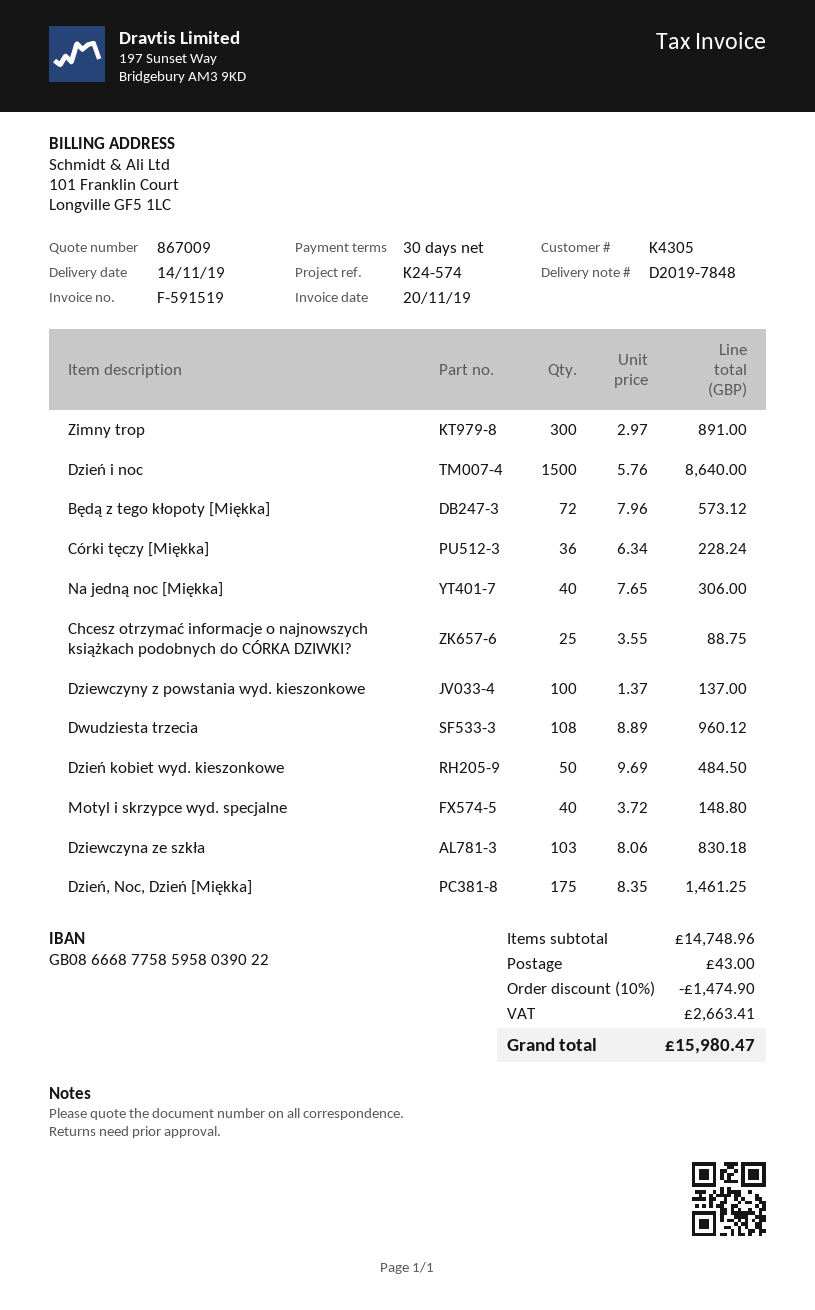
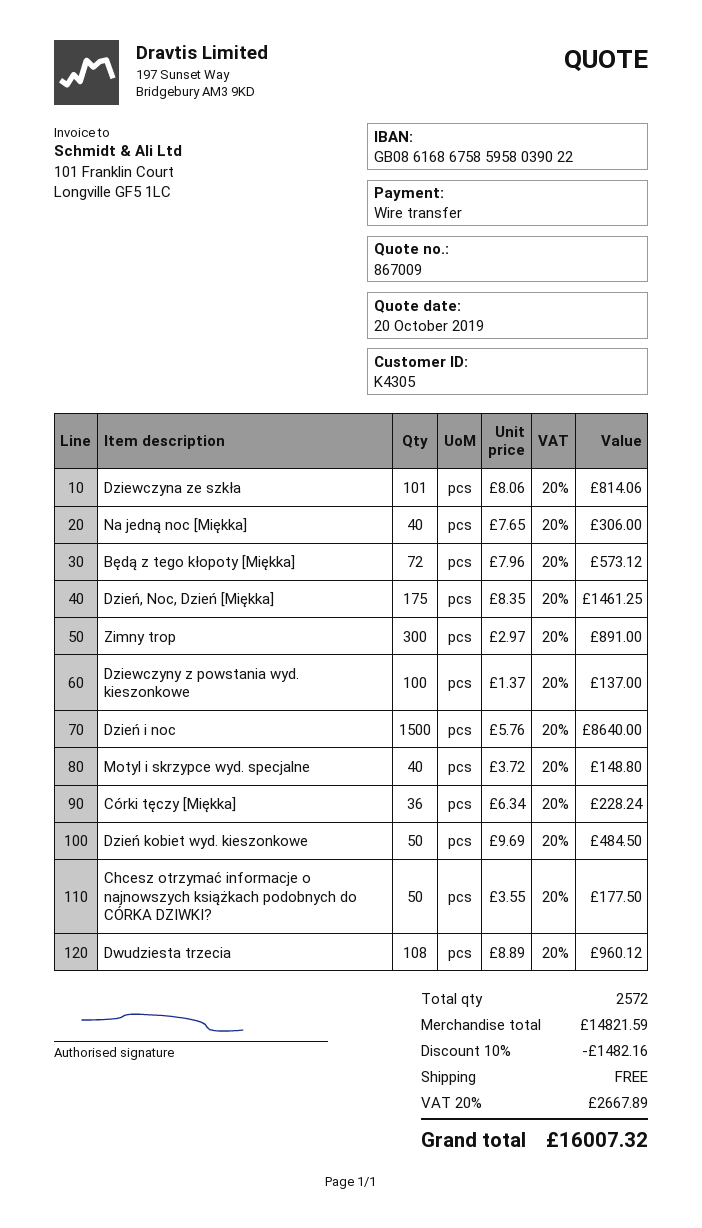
bank account: GB08666877585958039022 -> GB08616867585958039022
Chcesz otrzymać informacje o najnowszych książkach podobnych do CÓRKA DZIWKI?: 25 x 3.55 = 88.75 -> 50 x 3.55 = 177.50
Dziewczyna ze szkła: 103 x 8.06 = 830.18 -> 101 x 8.06 = 814.06
subtotal: 14748.96 -> 14821.59
discount: 10% = 1474.90 -> 10% = 1482.16
shipping: 43.00 -> 0.00
tax: 2663.41 -> 2667.89
total: 15980.47 -> 16007.32

